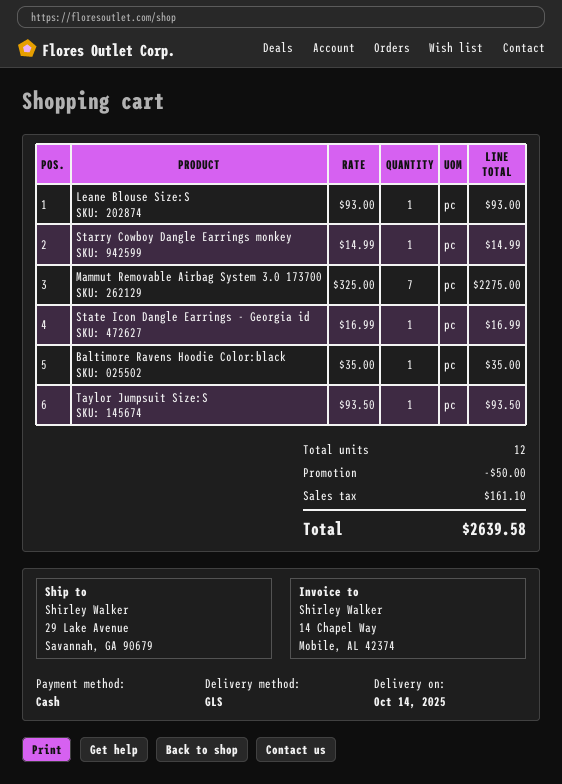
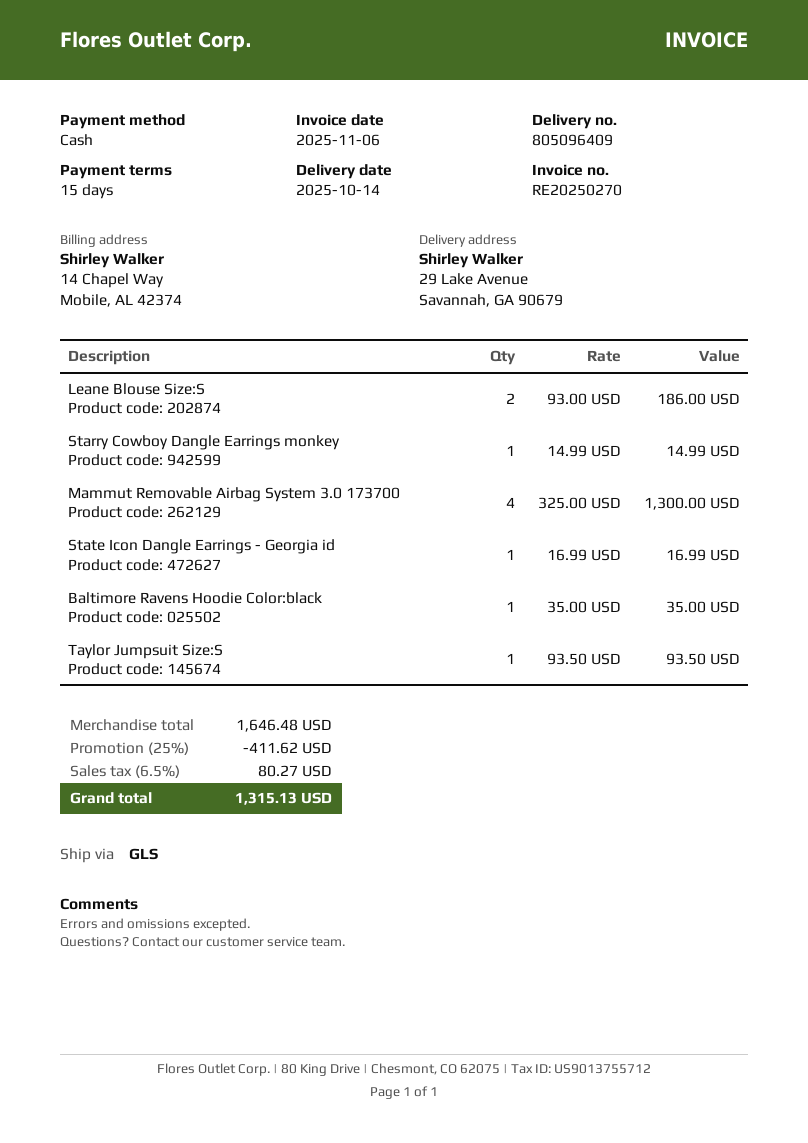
Leane Blouse Size:S: 1 x 93.00 = 93.00 -> 2 x 93.00 = 186.00
Mammut Removable Airbag System 3.0 173700: 7 x 325.00 = 2275.00 -> 4 x 325.00 = 1300.00
discount: 50.00 -> 411.62
tax: 161.10 -> 80.27
total: 2639.58 -> 1315.13

